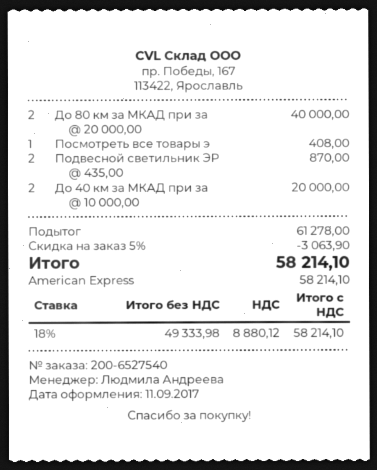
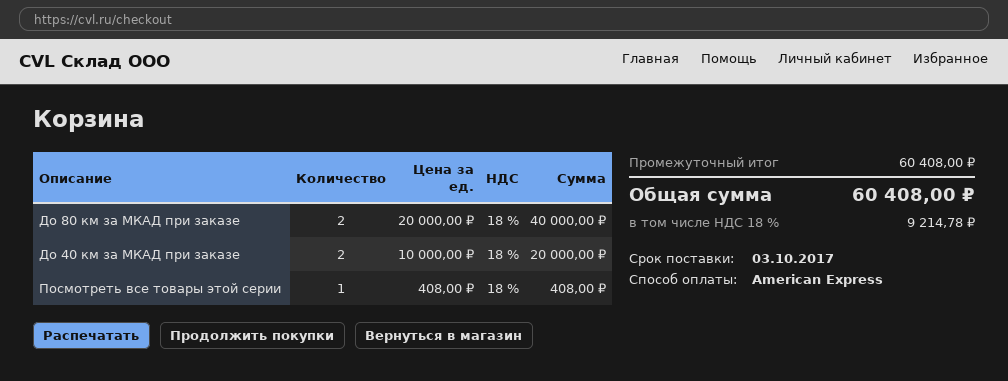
Подвесной светильник ЭР: 2 x 435.00 = 870.00 -> none
subtotal: 61278.00 -> 60408.00
discount: 5% = 3063.90 -> none
tax: 18% = 8880.12 -> 18% = 9214.78
total: 58214.10 -> 60408.00

